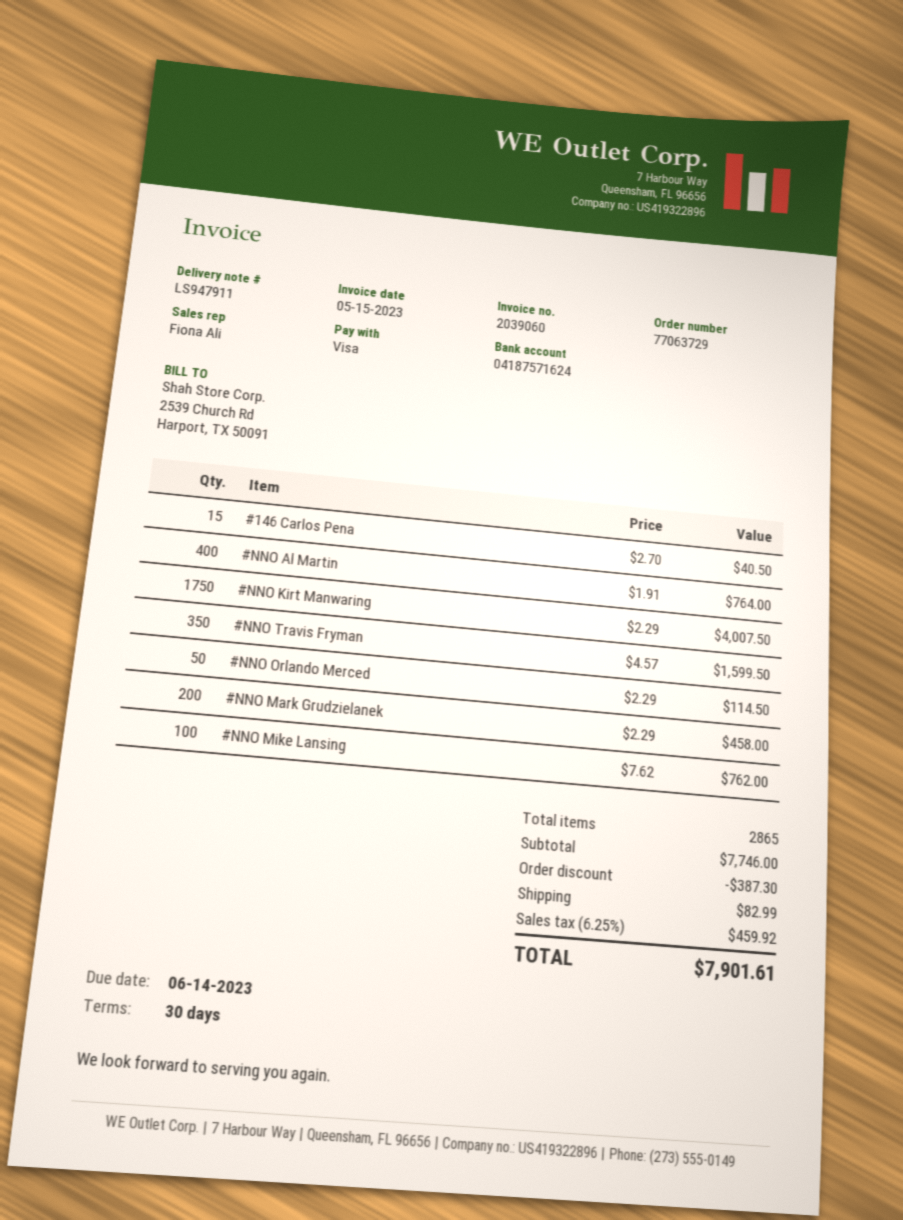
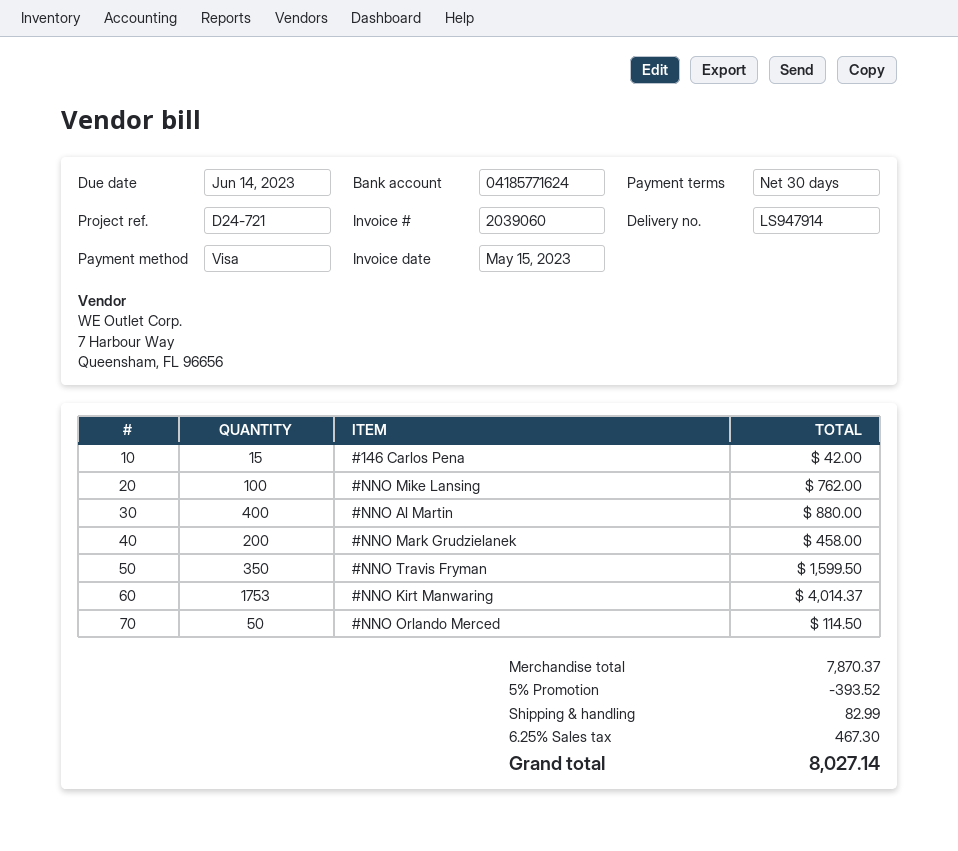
delivery note number: LS947911 -> LS947914
bank account: 04187571624 -> 04185771624
#146 Carlos Pena: 15 for 40.50 -> 15 for 42.00
#NNO Al Martin: 400 for 764.00 -> 400 for 880.00
#NNO Kirt Manwaring: 1750 for 4007.50 -> 1753 for 4014.37
subtotal: 7746.00 -> 7870.37
discount: 387.30 -> 393.52
tax: 6.25% = 459.92 -> 6.25% = 467.30
total: 7901.61 -> 8027.14

